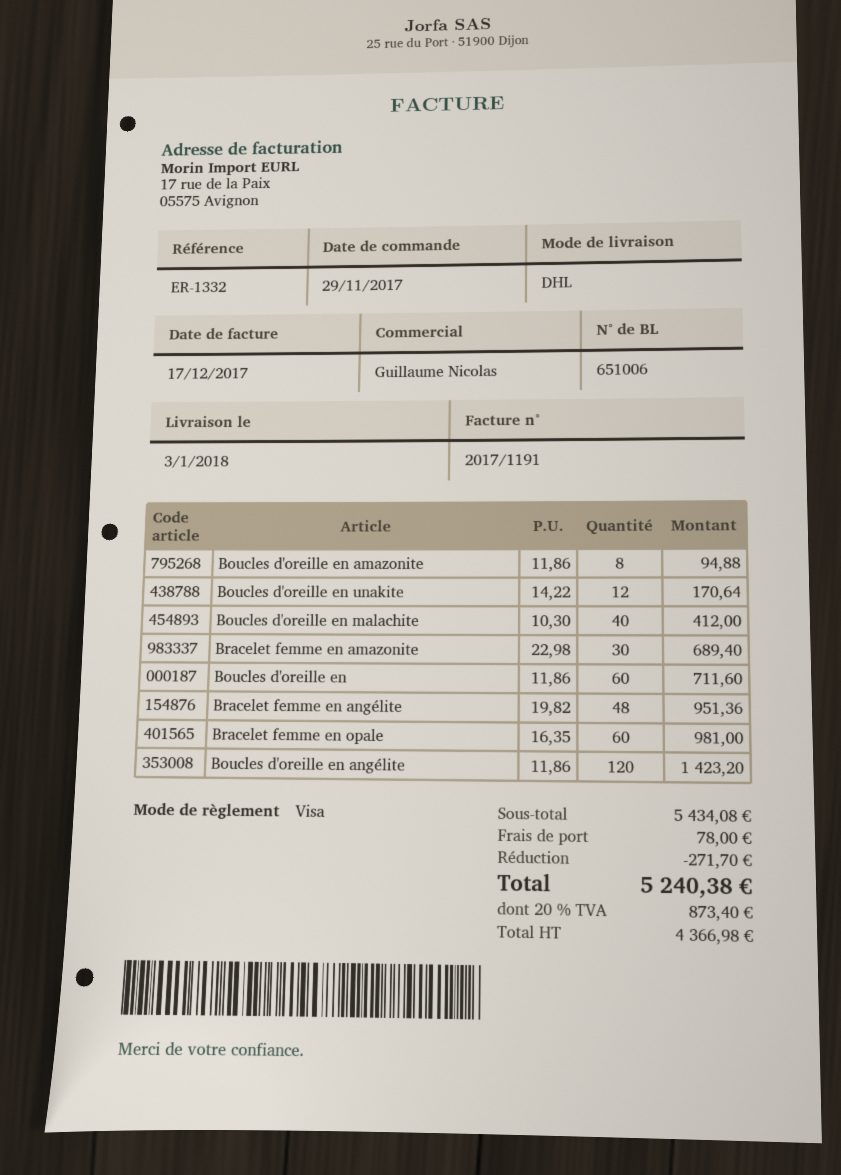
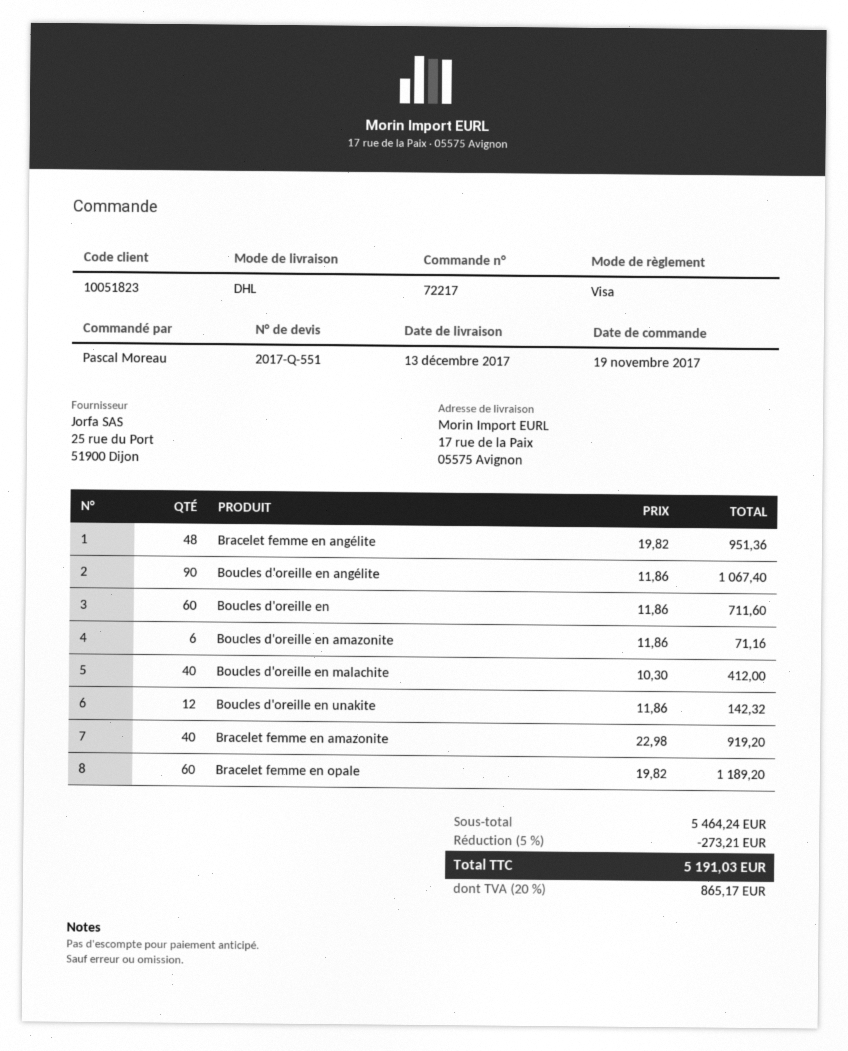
order date: 2017-11-29 -> 2017-11-19
delivery date: 2018-01-03 -> 2017-12-13
Boucles d'oreille en amazonite: 8 x 11.86 = 94.88 -> 6 x 11.86 = 71.16
Boucles d'oreille en unakite: 12 x 14.22 = 170.64 -> 12 x 11.86 = 142.32
Bracelet femme en amazonite: 30 x 22.98 = 689.40 -> 40 x 22.98 = 919.20
Bracelet femme en opale: 60 x 16.35 = 981.00 -> 60 x 19.82 = 1189.20
Boucles d'oreille en angélite: 120 x 11.86 = 1423.20 -> 90 x 11.86 = 1067.40
subtotal: 5434.08 -> 5464.24
discount: 271.70 -> 273.21
shipping: 78.00 -> none
tax: 20% = 873.40 -> 20% = 865.17
total: 5240.38 -> 5191.03

